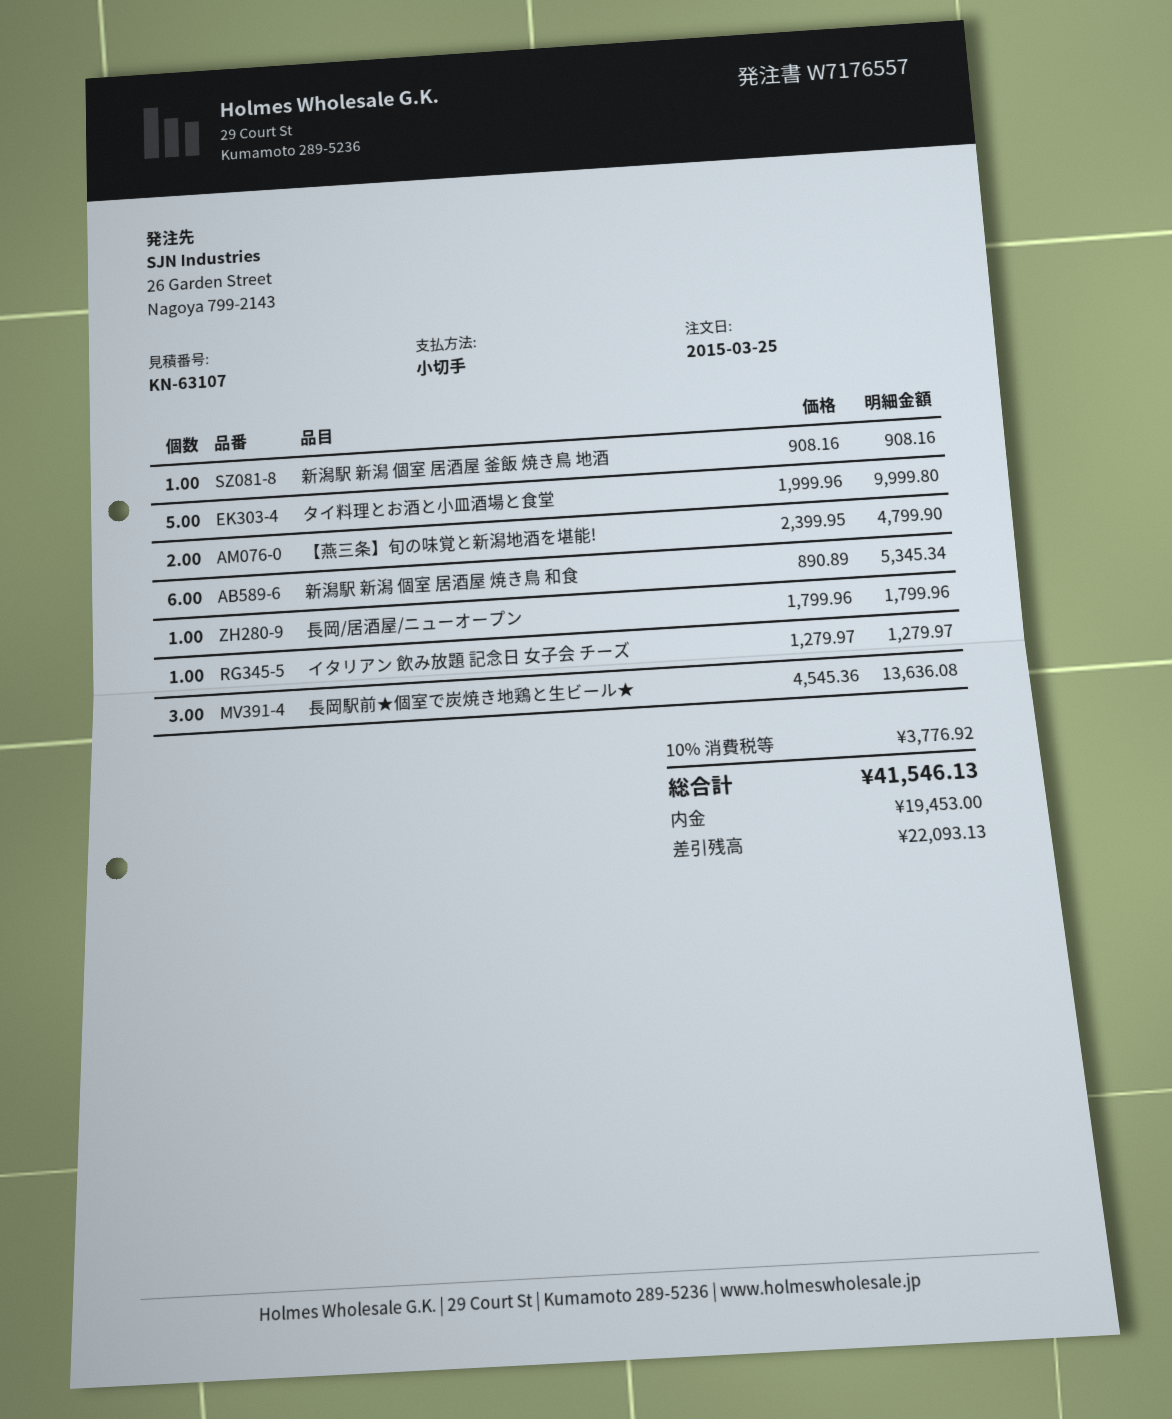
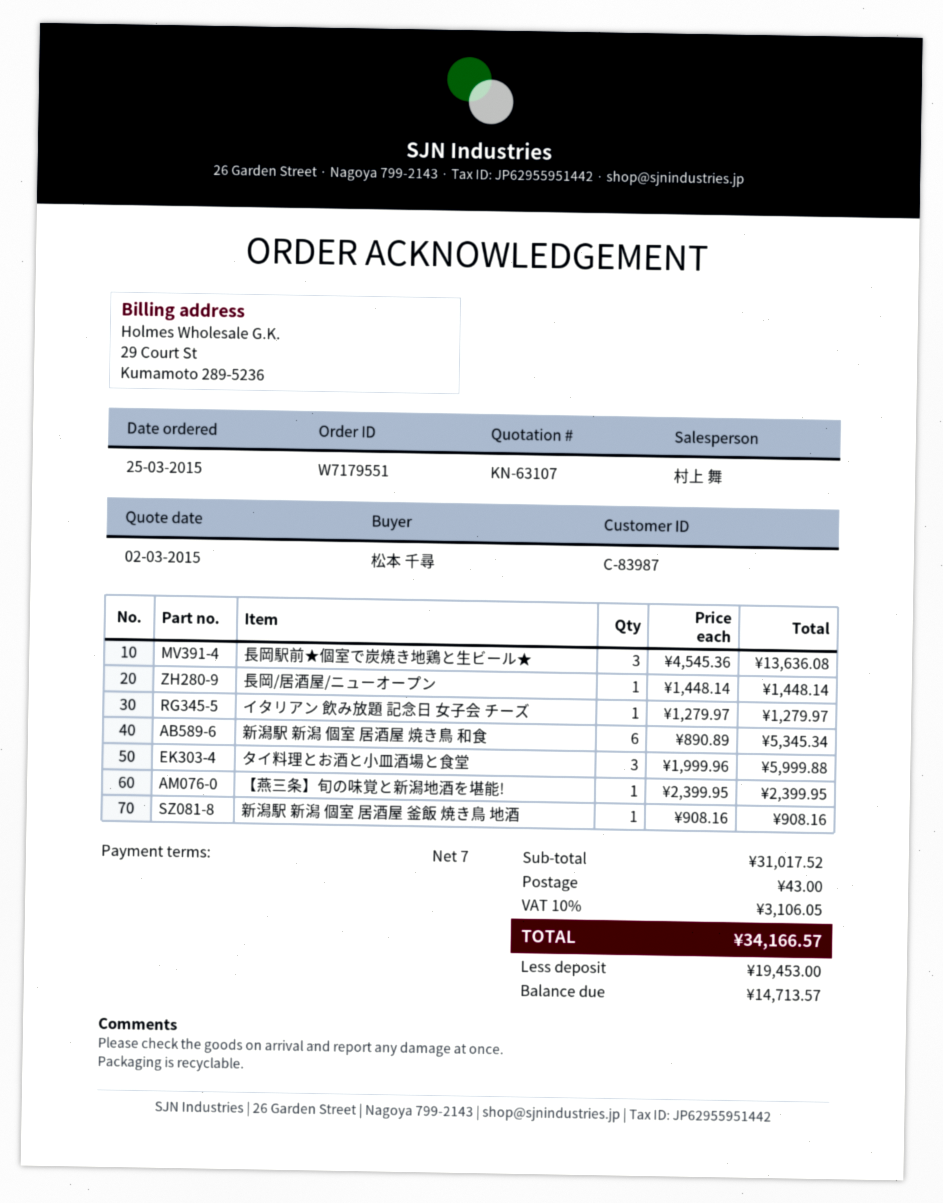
order number: W7176557 -> W7179551
タイ料理とお酒と小皿酒場と食堂: 5 x 1999.96 = 9999.80 -> 3 x 1999.96 = 5999.88
【燕三条】旬の味覚と新潟地酒を堪能!: 2 x 2399.95 = 4799.90 -> 1 x 2399.95 = 2399.95
長岡/居酒屋/ニューオープン: 1 x 1799.96 = 1799.96 -> 1 x 1448.14 = 1448.14
shipping: none -> 43.00
tax: 10% = 3776.92 -> 10% = 3106.05
total: 41546.13 -> 34166.57
balance: 22093.13 -> 14713.57

